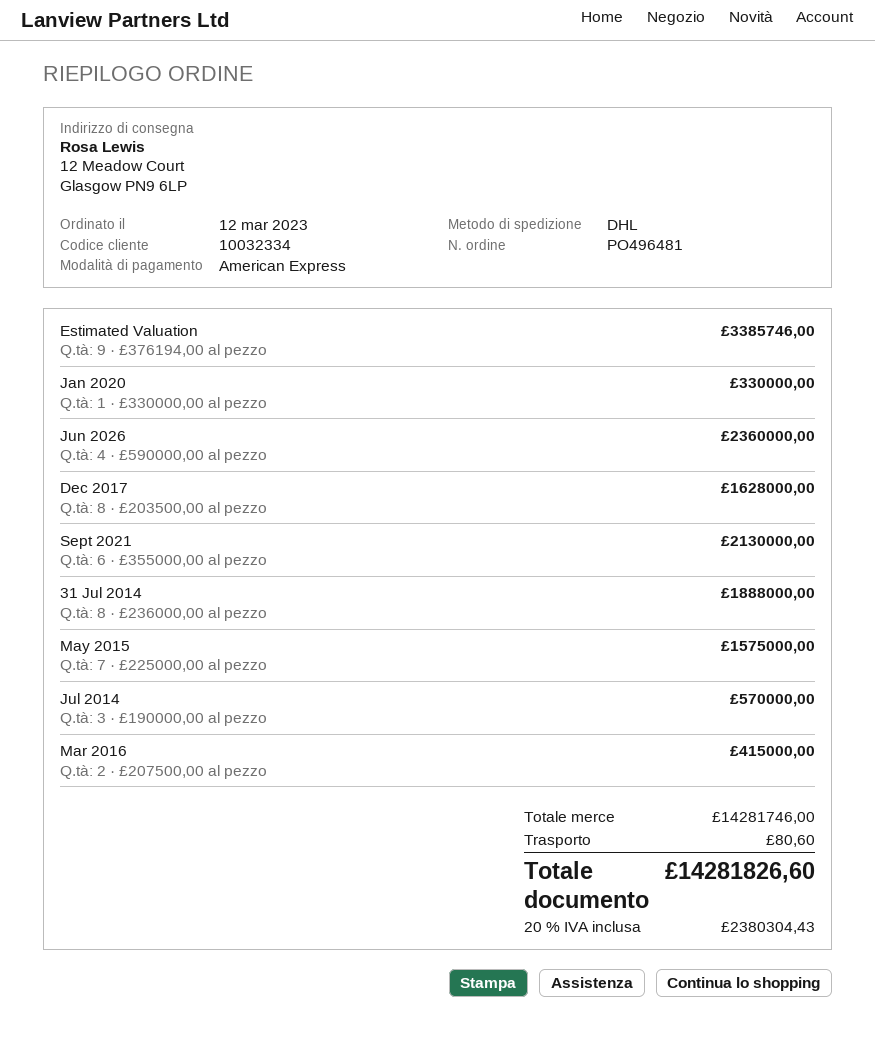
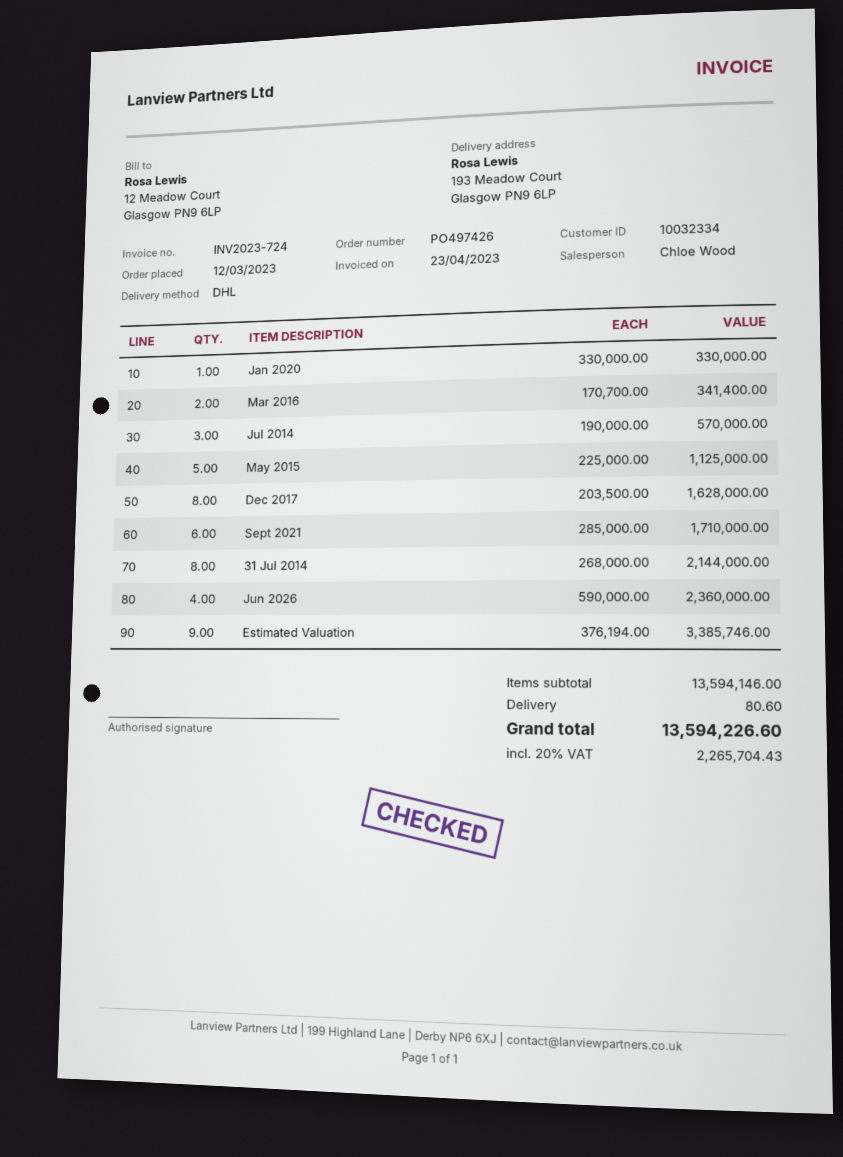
order number: PO496481 -> PO497426
ship to: 12 Meadow Court, Glasgow PN9 6LP -> 193 Meadow Court, Glasgow PN9 6LP
Sept 2021: 6 x 355000.00 = 2130000.00 -> 6 x 285000.00 = 1710000.00
31 Jul 2014: 8 x 236000.00 = 1888000.00 -> 8 x 268000.00 = 2144000.00
May 2015: 7 x 225000.00 = 1575000.00 -> 5 x 225000.00 = 1125000.00
Mar 2016: 2 x 207500.00 = 415000.00 -> 2 x 170700.00 = 341400.00
subtotal: 14281746.00 -> 13594146.00
tax: 20% = 2380304.43 -> 20% = 2265704.43
total: 14281826.60 -> 13594226.60

